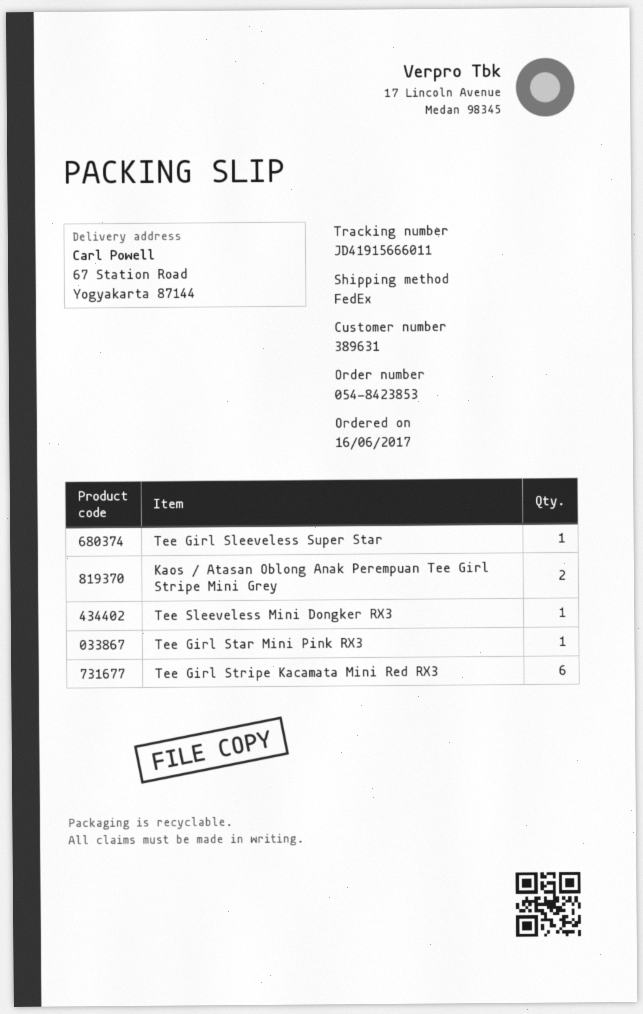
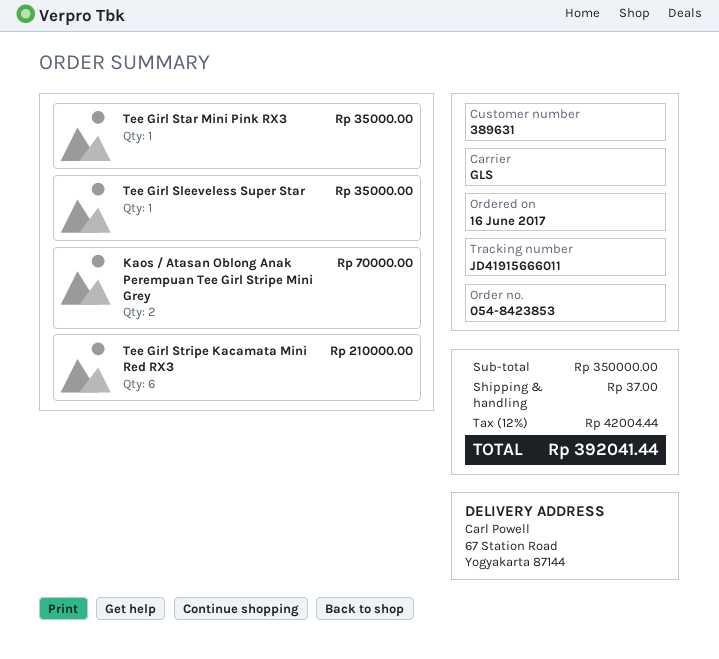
shipping method: FedEx -> GLS
Tee Sleeveless Mini Dongker RX3: 1 -> none

